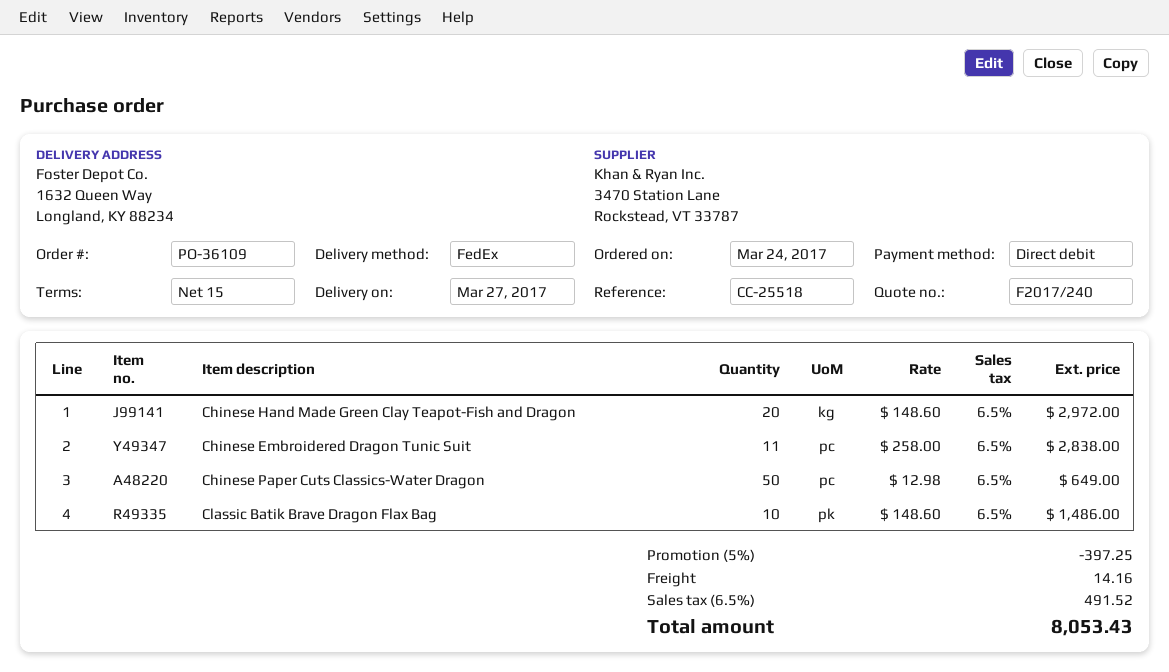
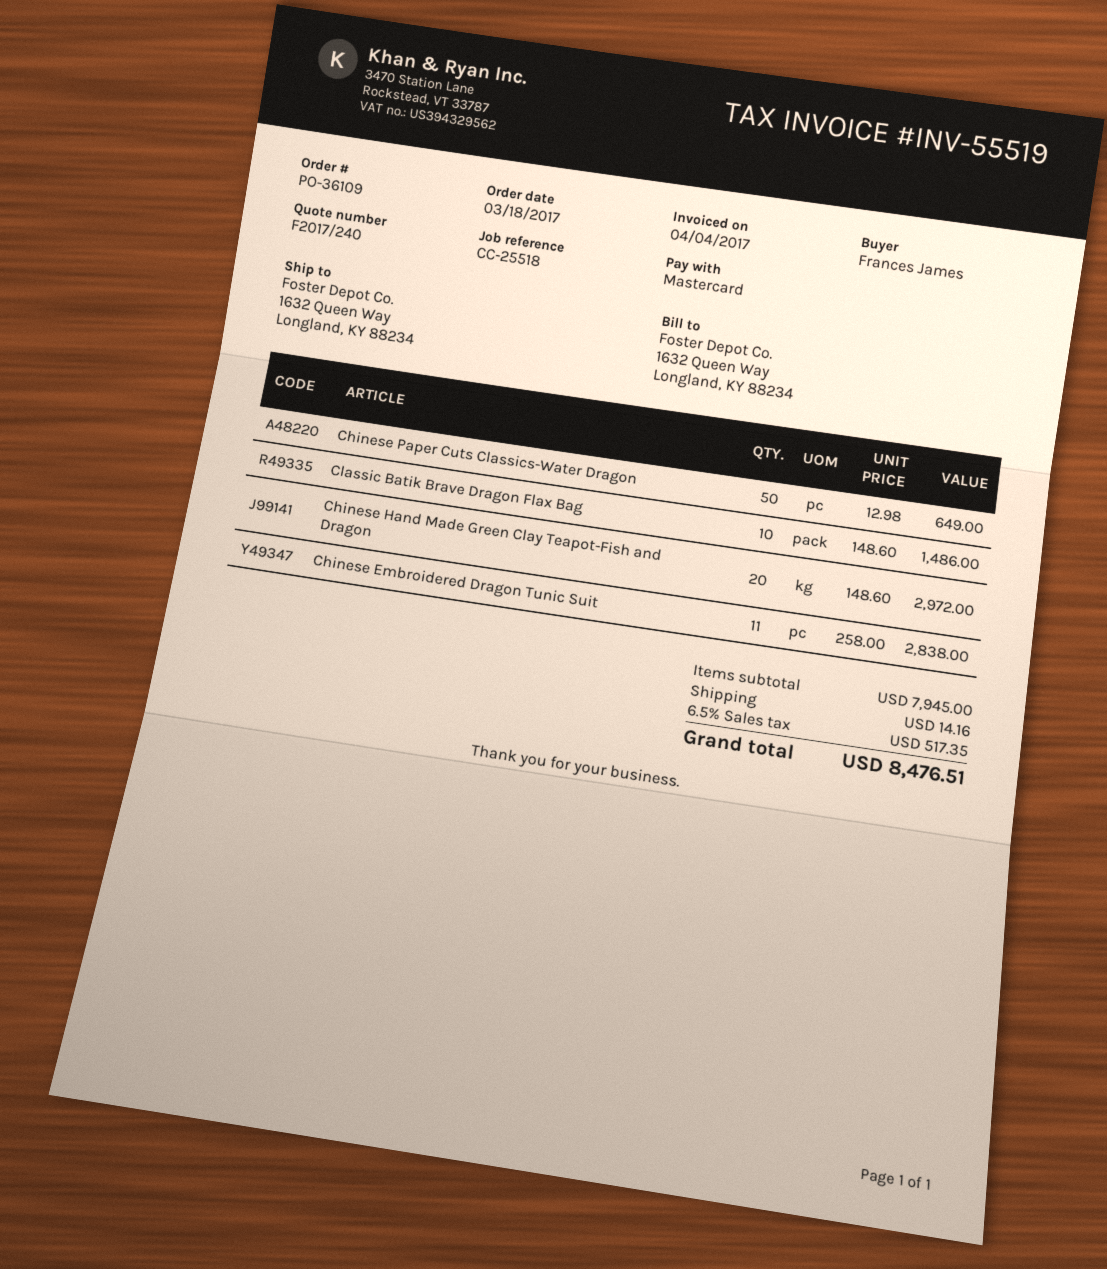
order date: 2017-03-24 -> 2017-03-18
payment method: direct debit -> Mastercard
discount: 5% = 397.25 -> none
tax: 6.5% = 491.52 -> 6.5% = 517.35
total: 8053.43 -> 8476.51

